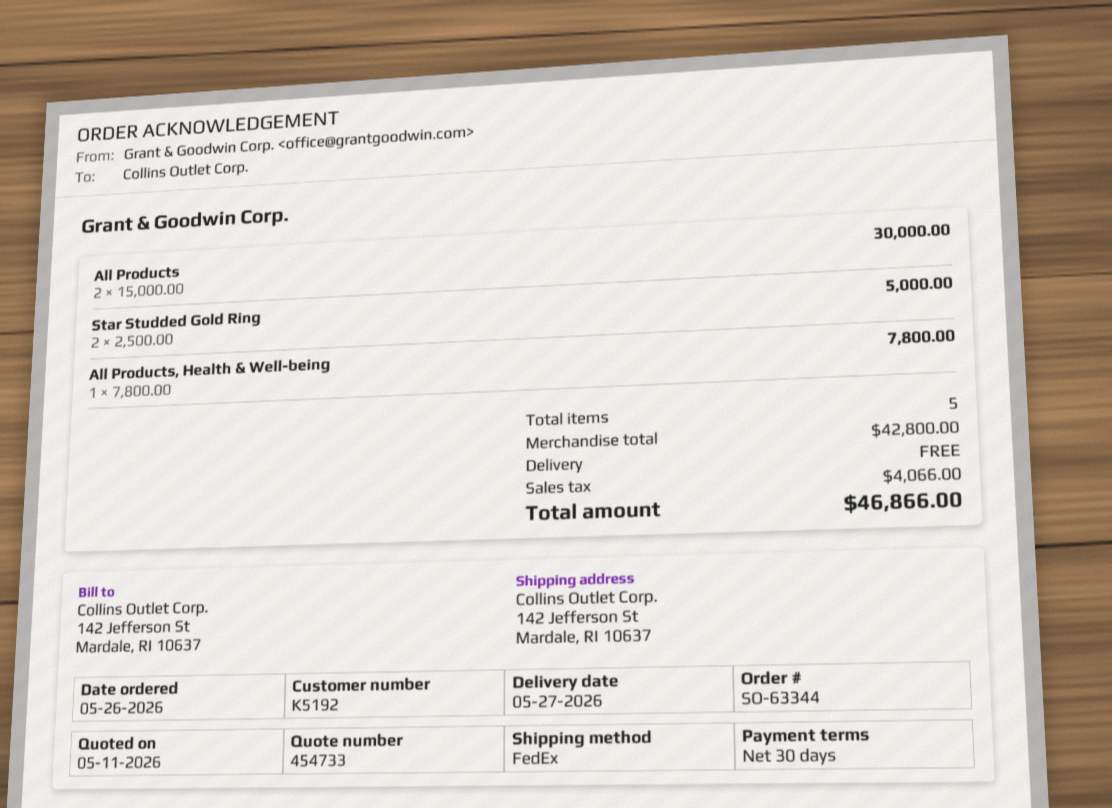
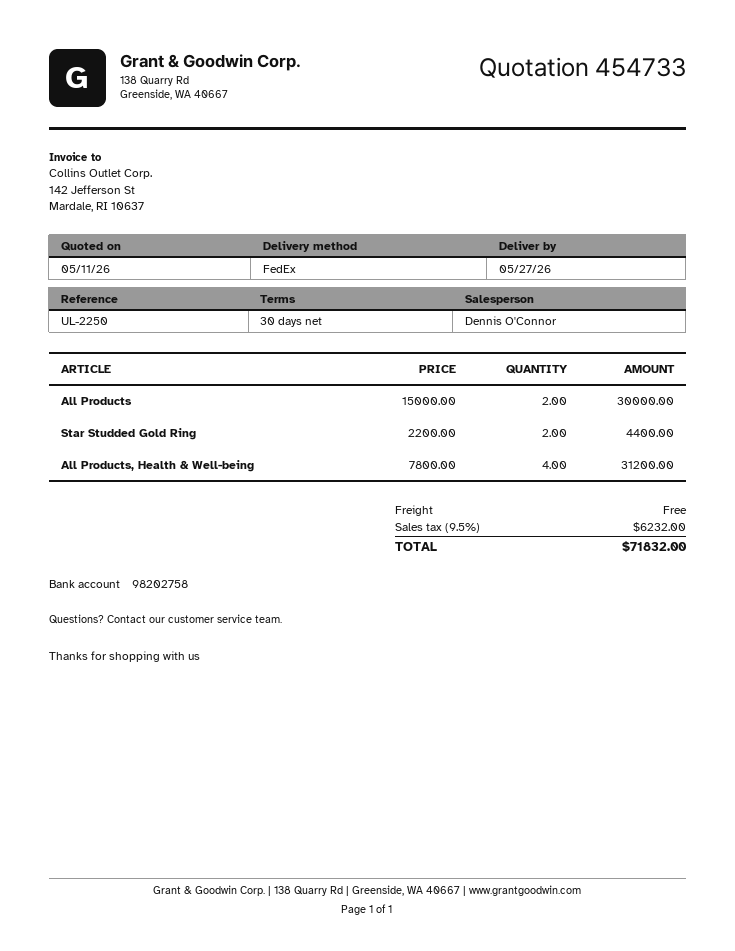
Star Studded Gold Ring: 2 x 2500.00 = 5000.00 -> 2 x 2200.00 = 4400.00
All Products, Health & Well-being: 1 x 7800.00 = 7800.00 -> 4 x 7800.00 = 31200.00
tax: 4066.00 -> 6232.00
total: 46866.00 -> 71832.00

